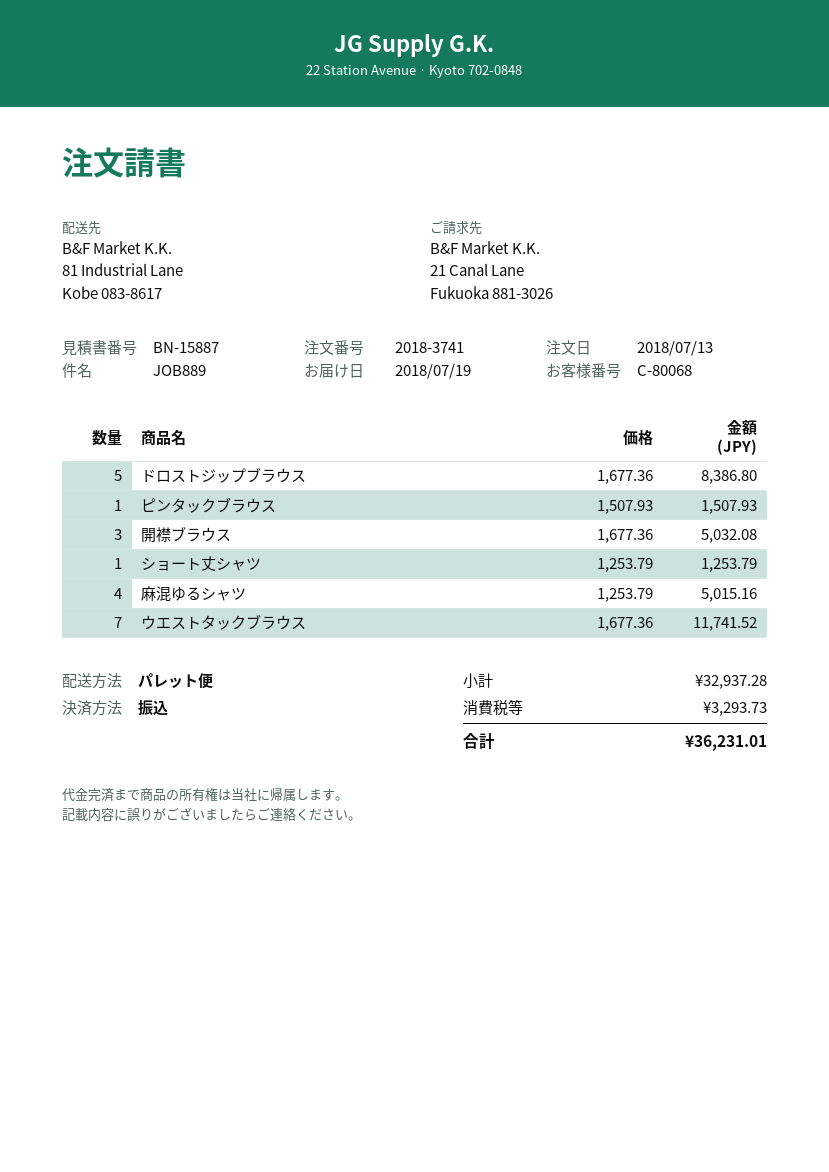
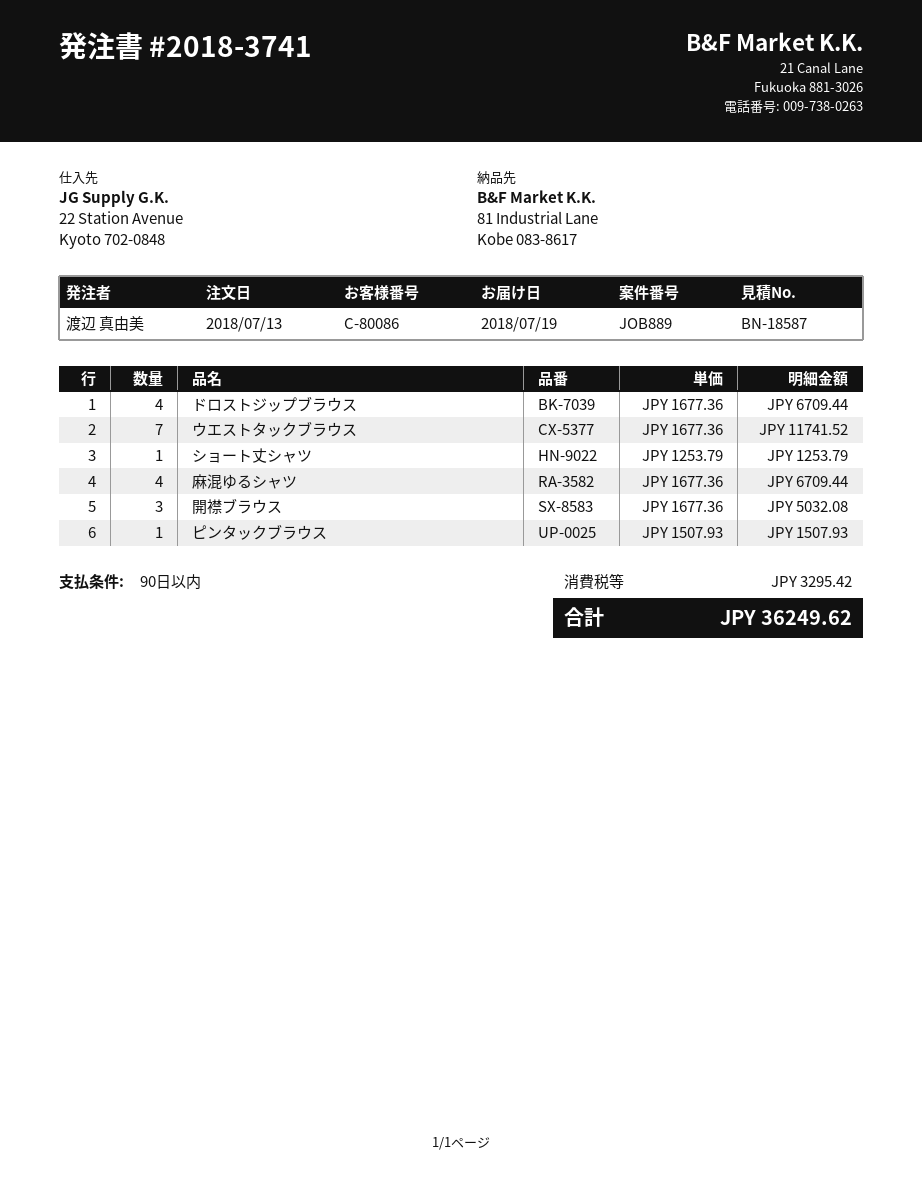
quote number: BN-15887 -> BN-18587
customer number: C-80068 -> C-80086
ドロストジップブラウス: 5 x 1677.36 = 8386.80 -> 4 x 1677.36 = 6709.44
麻混ゆるシャツ: 4 x 1253.79 = 5015.16 -> 4 x 1677.36 = 6709.44
tax: 3293.73 -> 3295.42
total: 36231.01 -> 36249.62

